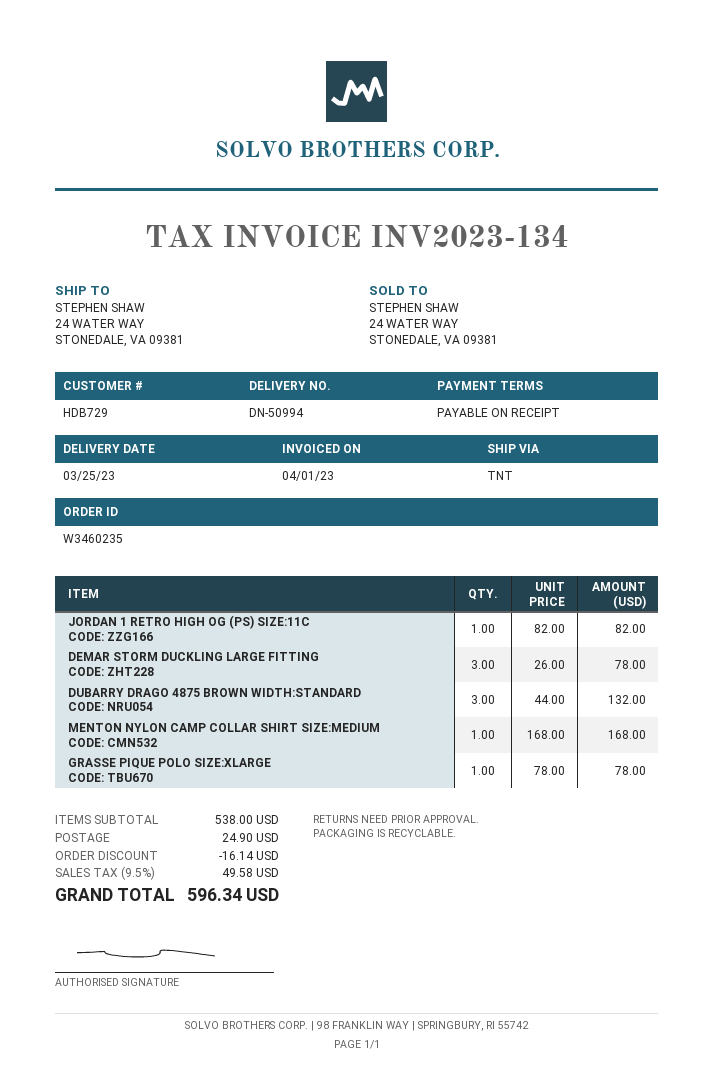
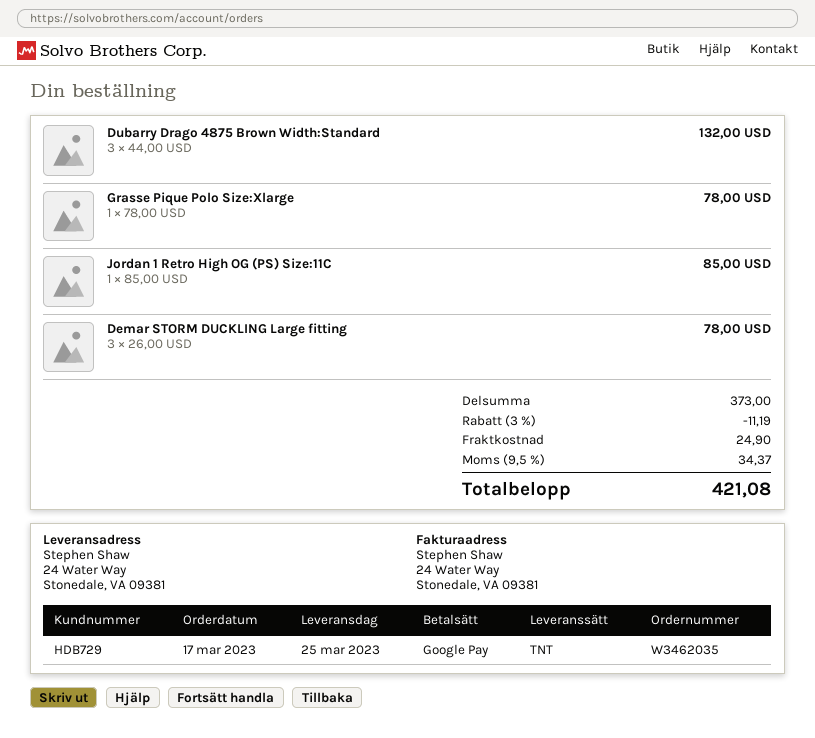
order number: W3460235 -> W3462035
JORDAN 1 RETRO HIGH OG (PS) SIZE:11C: 1 x 82.00 = 82.00 -> 1 x 85.00 = 85.00
MENTON NYLON CAMP COLLAR SHIRT SIZE:MEDIUM: 1 x 168.00 = 168.00 -> none
subtotal: 538.00 -> 373.00
discount: 16.14 -> 11.19
tax: 9.5% = 49.58 -> 9.5% = 34.37
total: 596.34 -> 421.08

